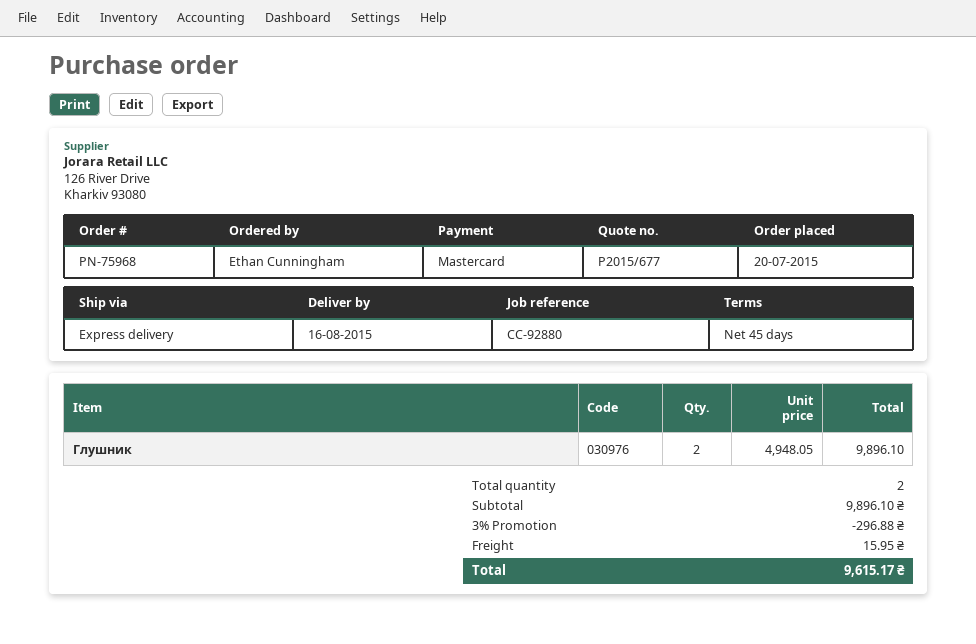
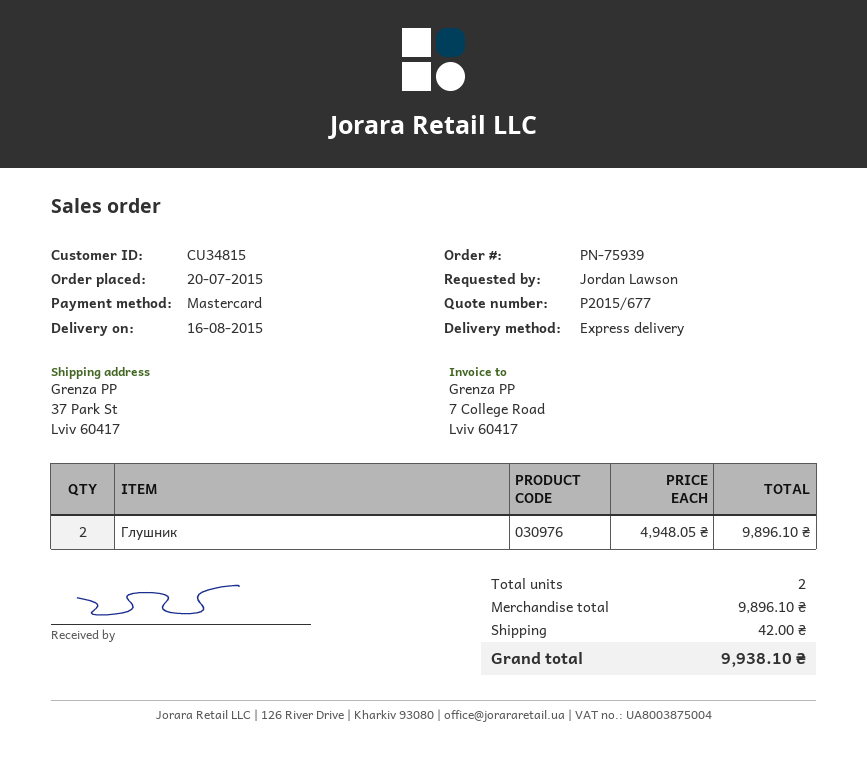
order number: PN-75968 -> PN-75939
ordered by: Ethan Cunningham -> Jordan Lawson
discount: 3% = 296.88 -> none
shipping: 15.95 -> 42.00
total: 9615.17 -> 9938.10

